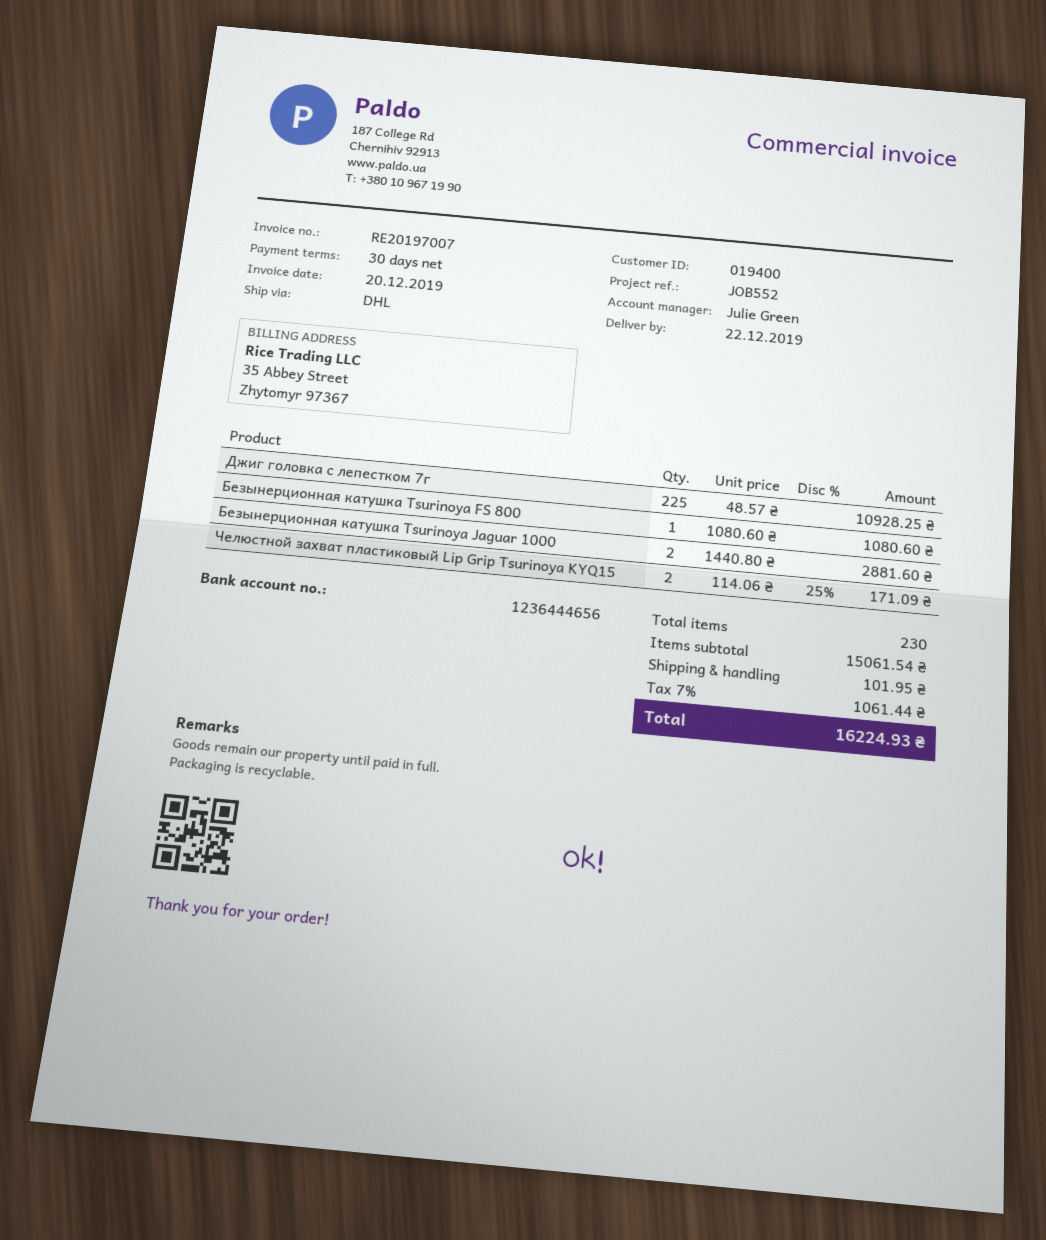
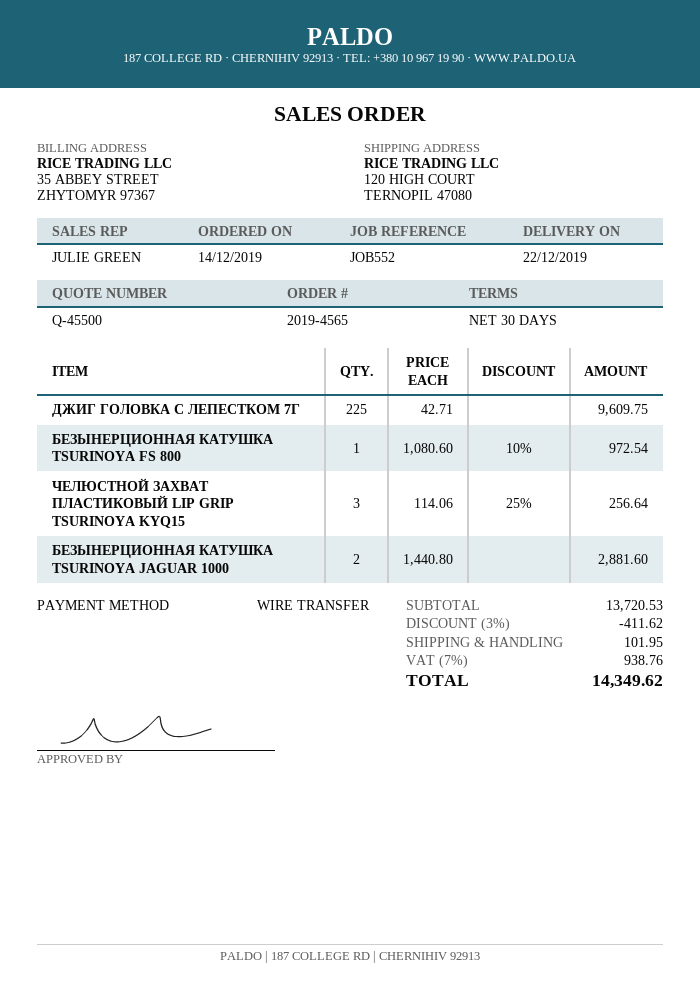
Джиг головка с лепестком 7г: 225 x 48.57 = 10928.25 -> 225 x 42.71 = 9609.75
Безынерционная катушка Tsurinoya FS 800: 1 x 1080.60 = 1080.60 -> 1 x 1080.60 - 10% = 972.54
Челюстной захват пластиковый Lip Grip Tsurinoya KYQ15: 2 x 114.06 - 25% = 171.09 -> 3 x 114.06 - 25% = 256.64
subtotal: 15061.54 -> 13720.53
discount: none -> 3% = 411.62
tax: 7% = 1061.44 -> 7% = 938.76
total: 16224.93 -> 14349.62

